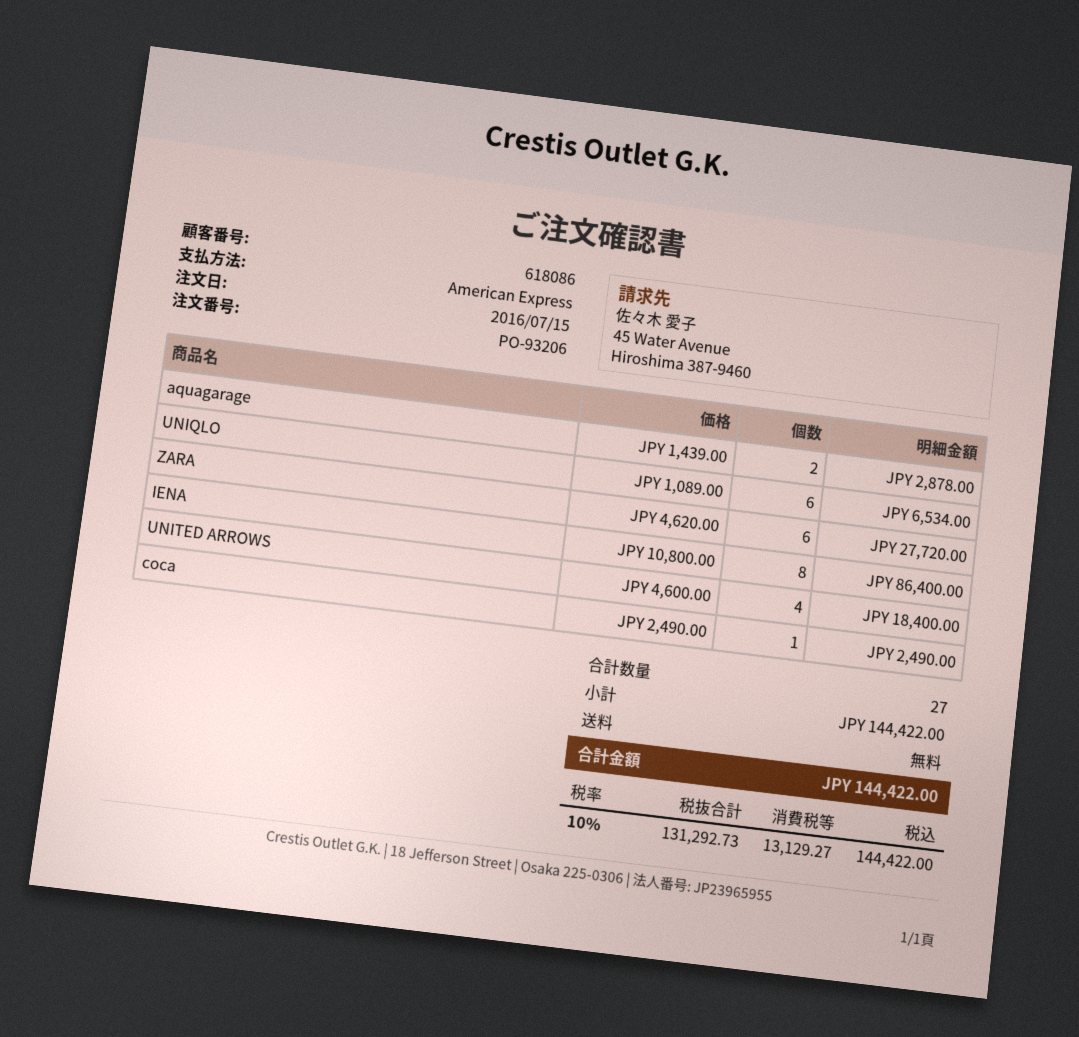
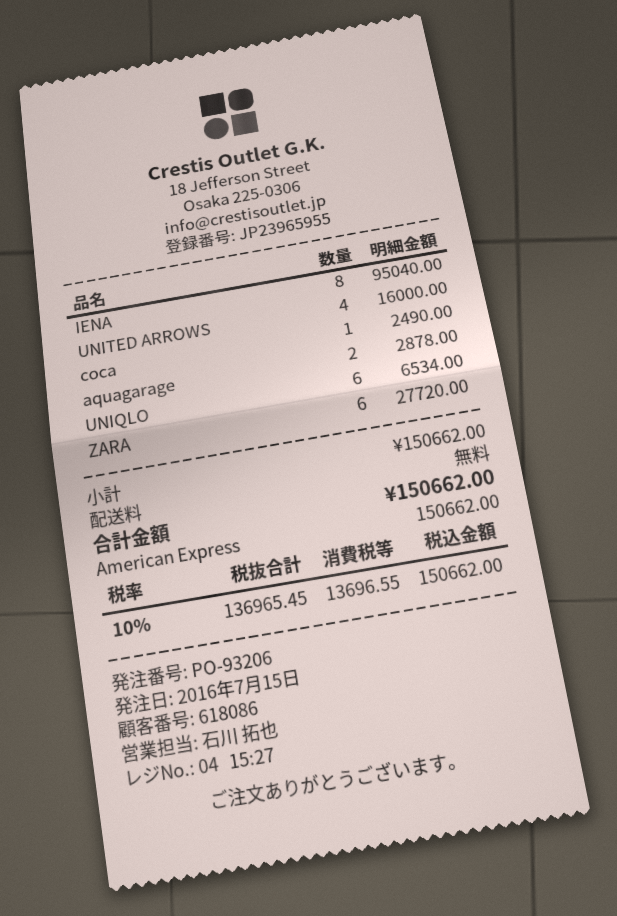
IENA: 8 for 86400.00 -> 8 for 95040.00
UNITED ARROWS: 4 for 18400.00 -> 4 for 16000.00
subtotal: 144422.00 -> 150662.00
net: 131292.73 -> 136965.45
tax: 10% = 13129.27 -> 10% = 13696.55
total: 144422.00 -> 150662.00

